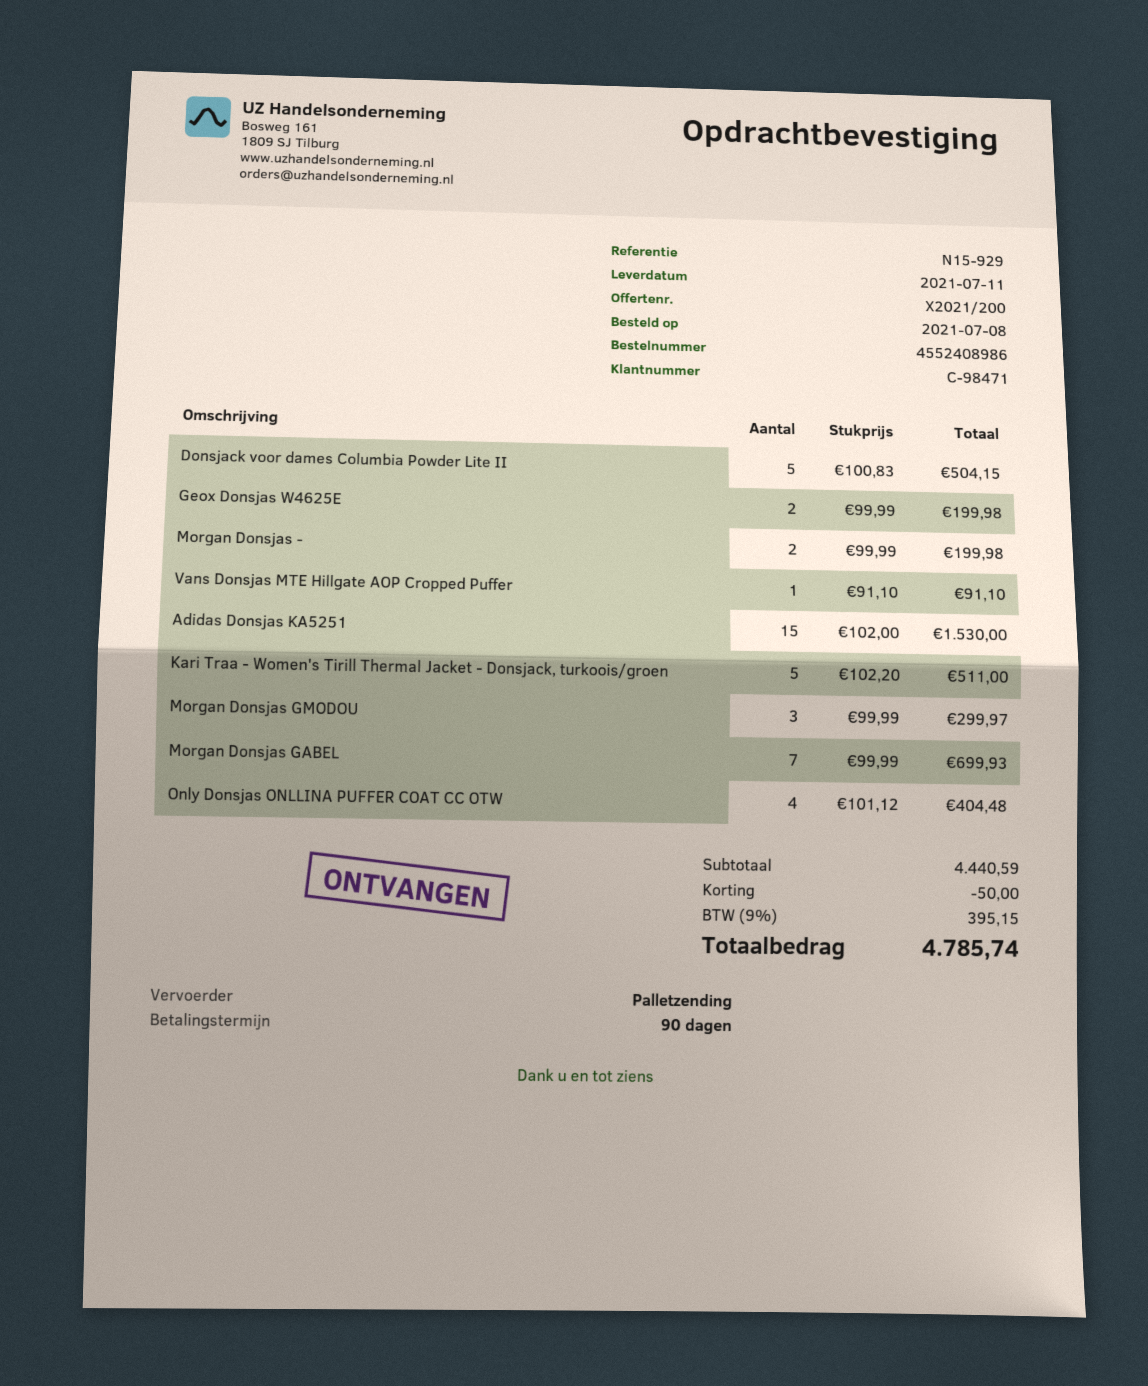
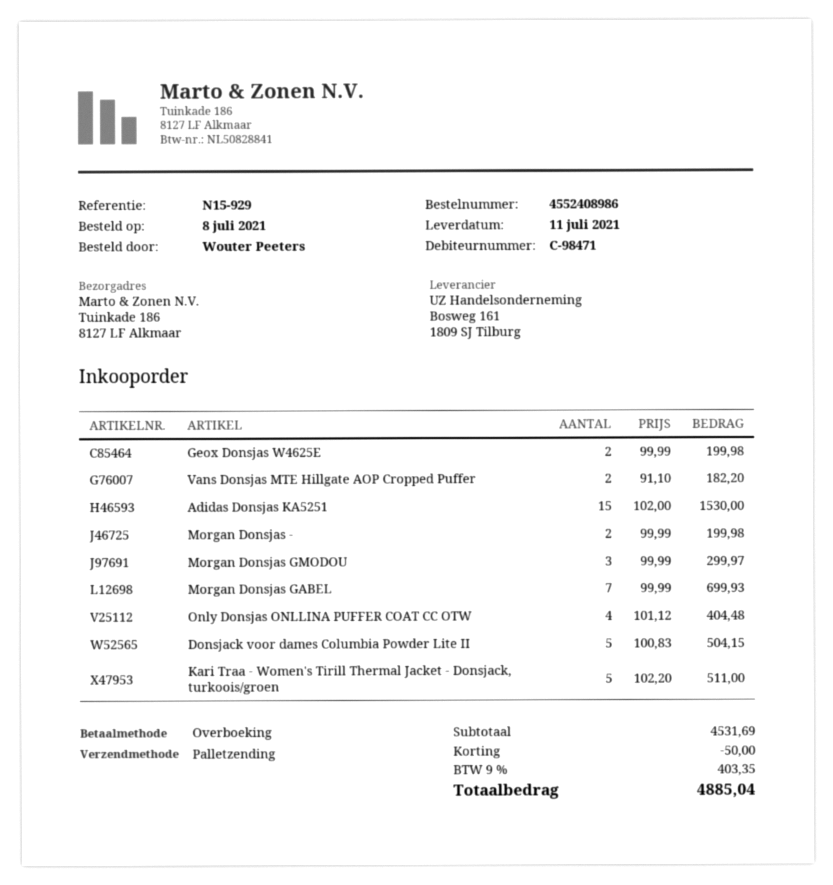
Vans Donsjas MTE Hillgate AOP Cropped Puffer: 1 x 91.10 = 91.10 -> 2 x 91.10 = 182.20
subtotal: 4440.59 -> 4531.69
tax: 9% = 395.15 -> 9% = 403.35
total: 4785.74 -> 4885.04

